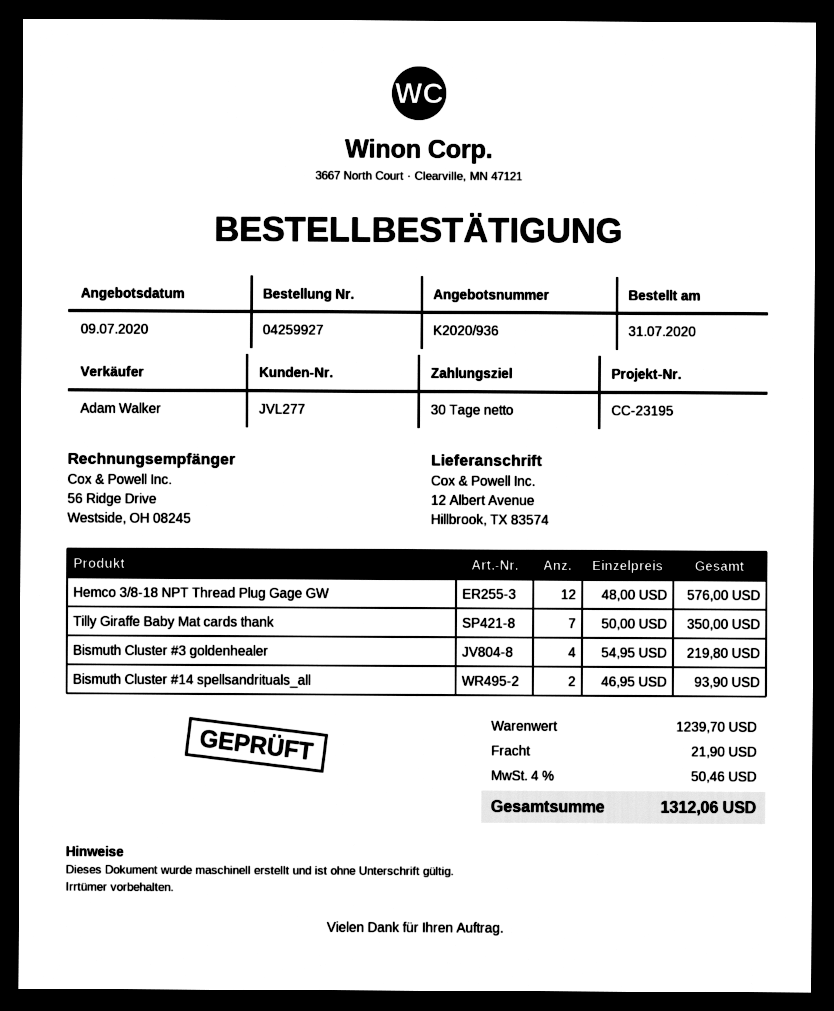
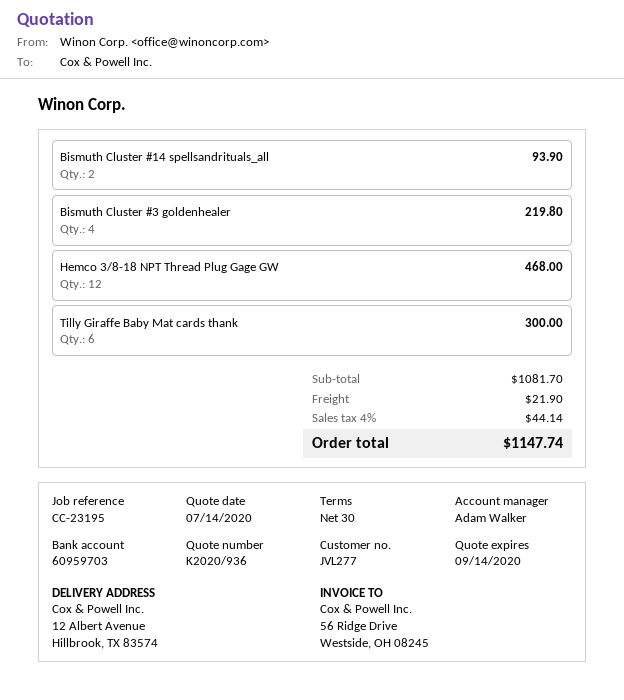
quote date: 2020-07-09 -> 2020-07-14
Hemco 3/8-18 NPT Thread Plug Gage GW: 12 for 576.00 -> 12 for 468.00
Tilly Giraffe Baby Mat cards thank: 7 for 350.00 -> 6 for 300.00
subtotal: 1239.70 -> 1081.70
tax: 4% = 50.46 -> 4% = 44.14
total: 1312.06 -> 1147.74

